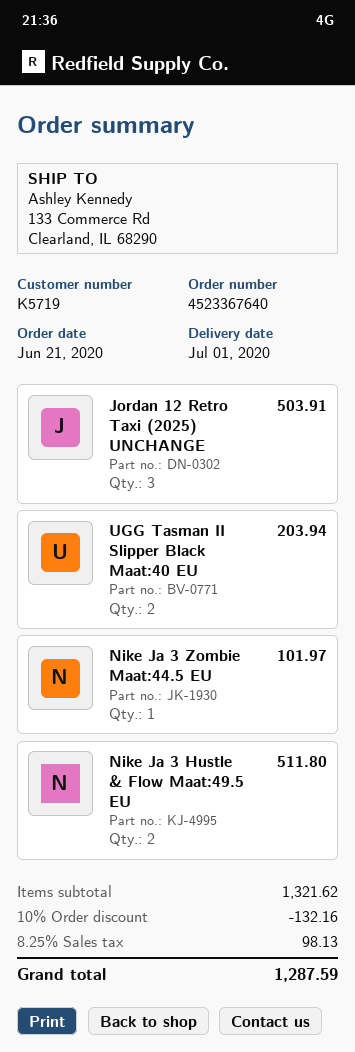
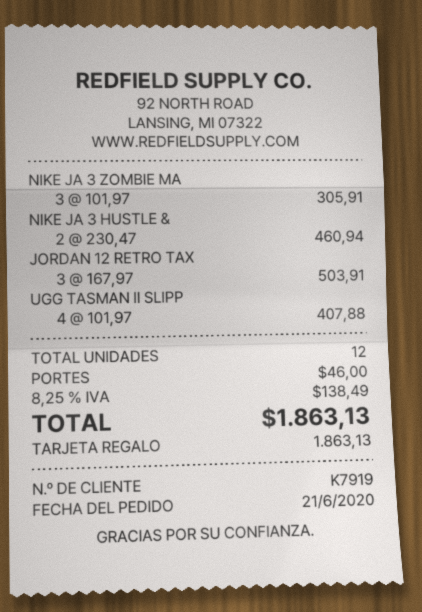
customer number: K5719 -> K7919
UGG Tasman II Slipper Black Maat:40 EU: 2 for 203.94 -> 4 for 407.88
Nike Ja 3 Zombie Maat:44.5 EU: 1 for 101.97 -> 3 for 305.91
Nike Ja 3 Hustle & Flow Maat:49.5 EU: 2 for 511.80 -> 2 for 460.94
discount: 10% = 132.16 -> none
shipping: none -> 46.00
tax: 8.25% = 98.13 -> 8.25% = 138.49
total: 1287.59 -> 1863.13

